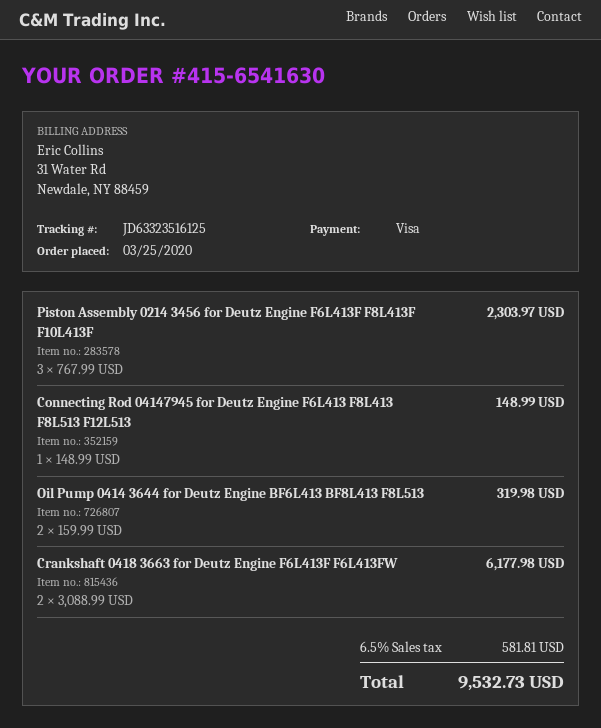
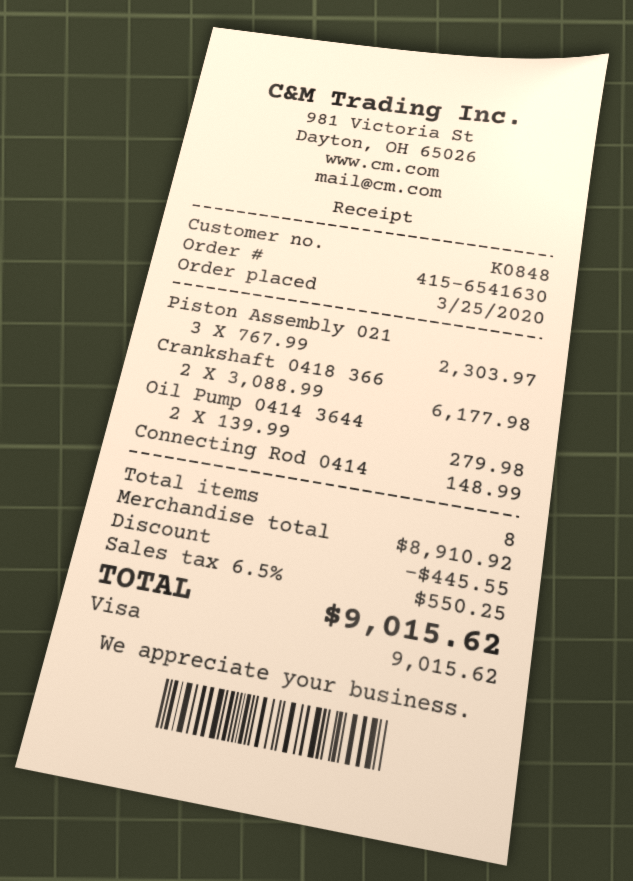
Oil Pump 0414 3644 for Deutz Engine BF6L413 BF8L413 F8L513: 2 x 159.99 = 319.98 -> 2 x 139.99 = 279.98
discount: none -> 445.55
tax: 6.5% = 581.81 -> 6.5% = 550.25
total: 9532.73 -> 9015.62

